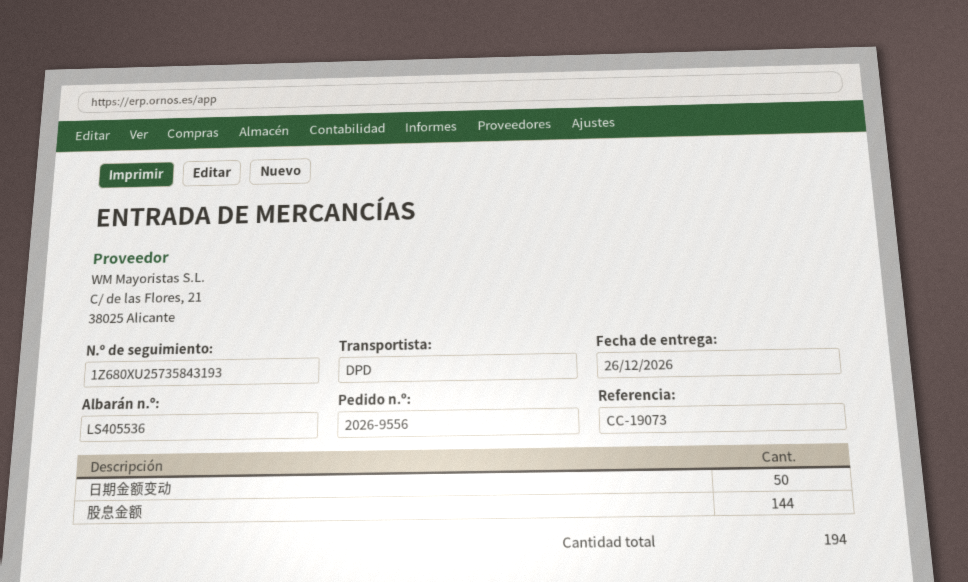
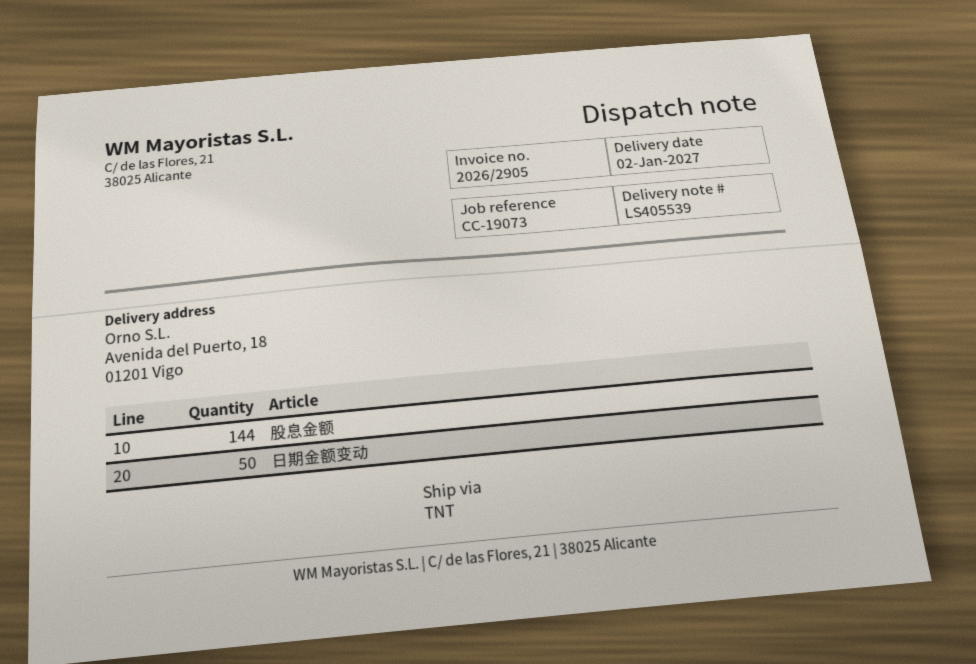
delivery note number: LS405536 -> LS405539
delivery date: 2026-12-26 -> 2027-01-02
shipping method: DPD -> TNT

